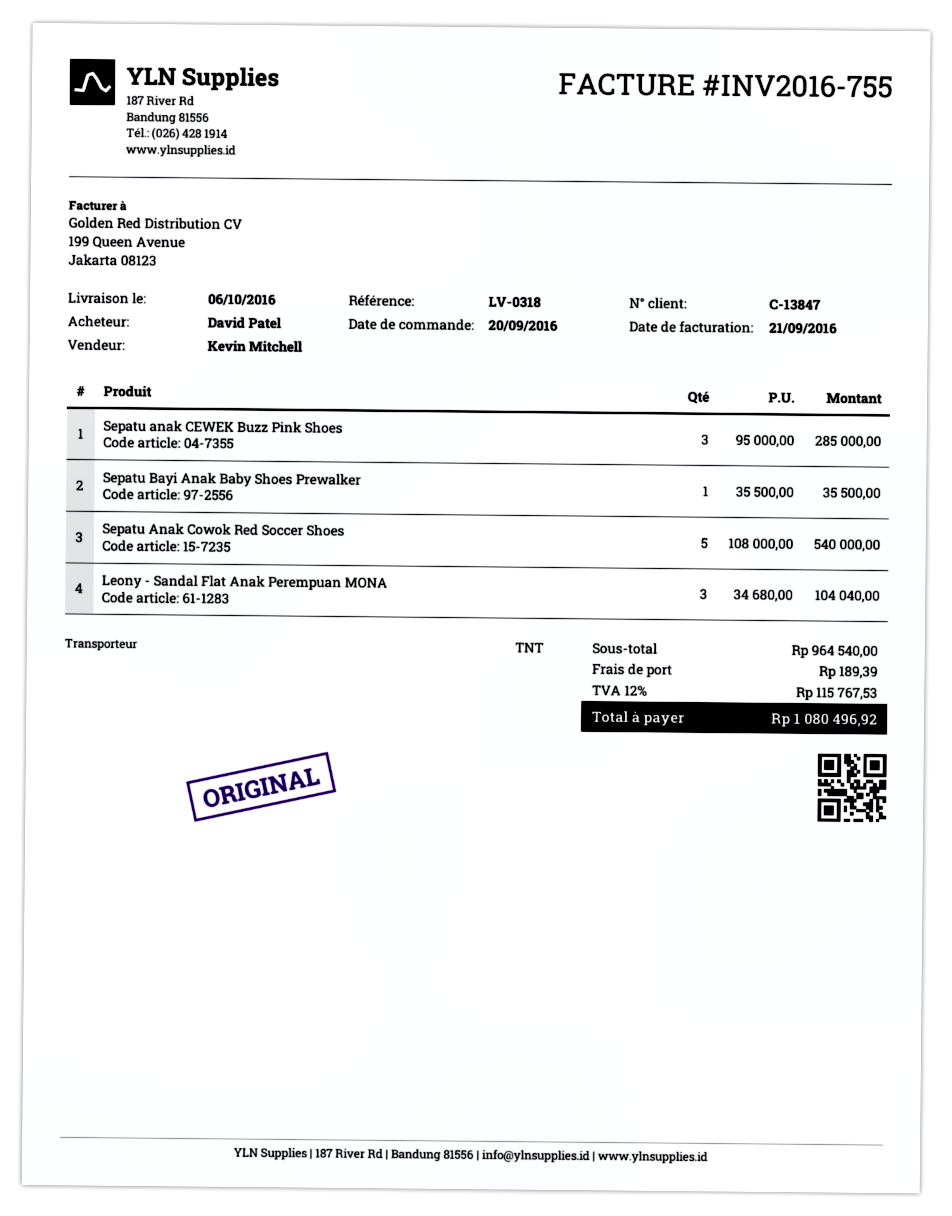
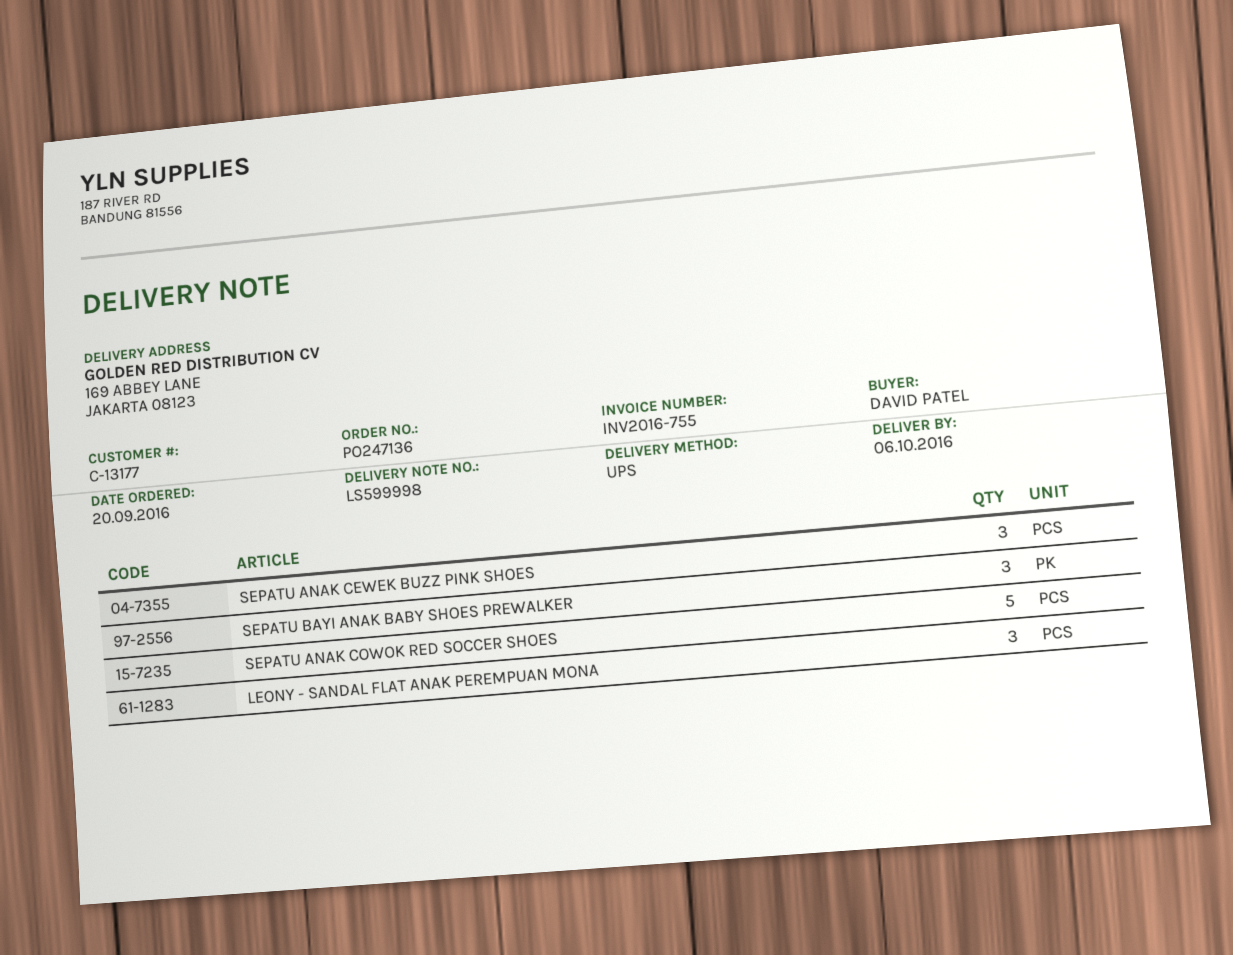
customer number: C-13847 -> C-13177
shipping method: TNT -> UPS
Sepatu Bayi Anak Baby Shoes Prewalker: 1 -> 3

